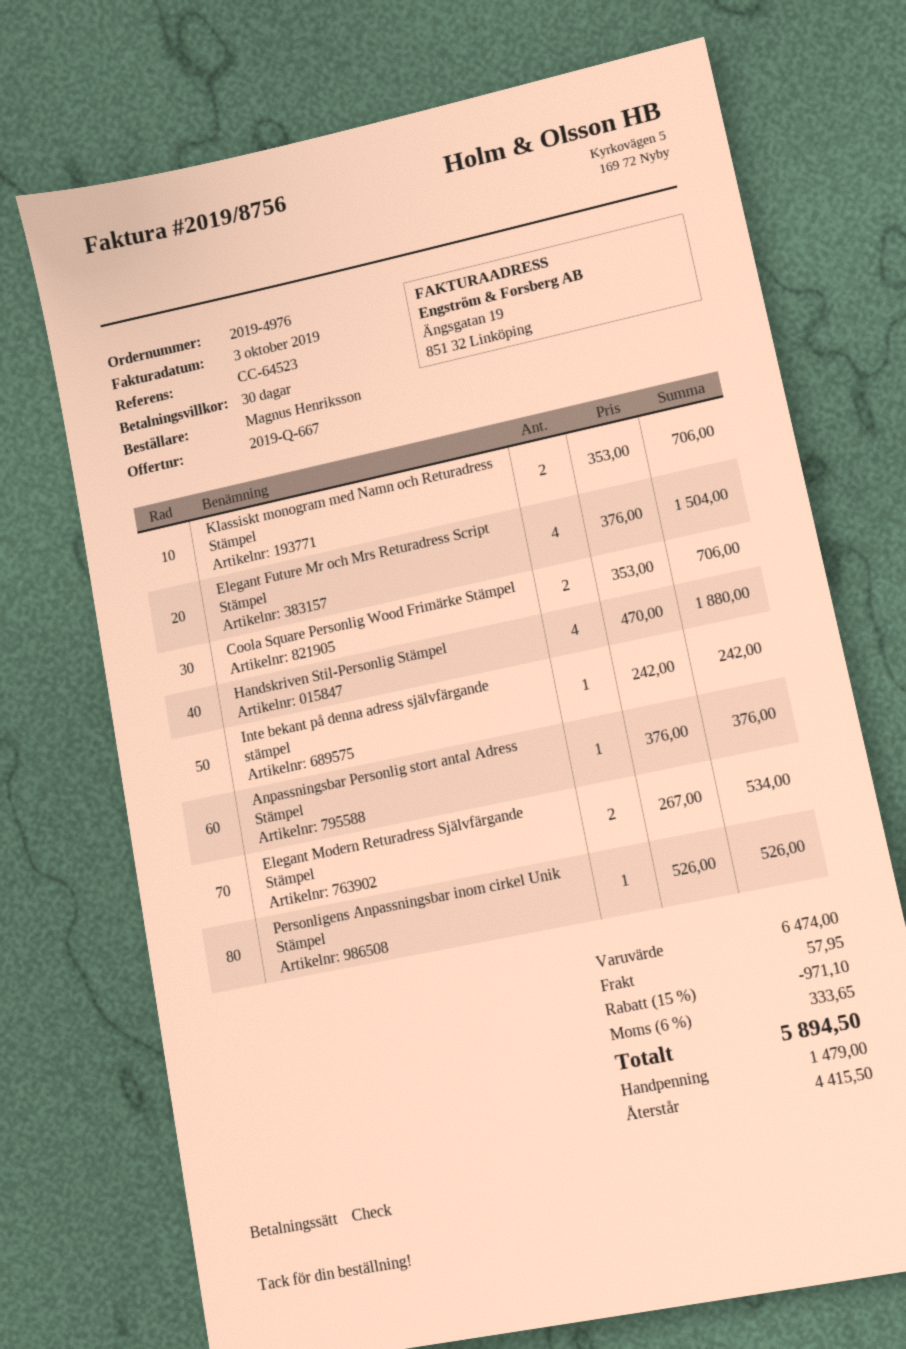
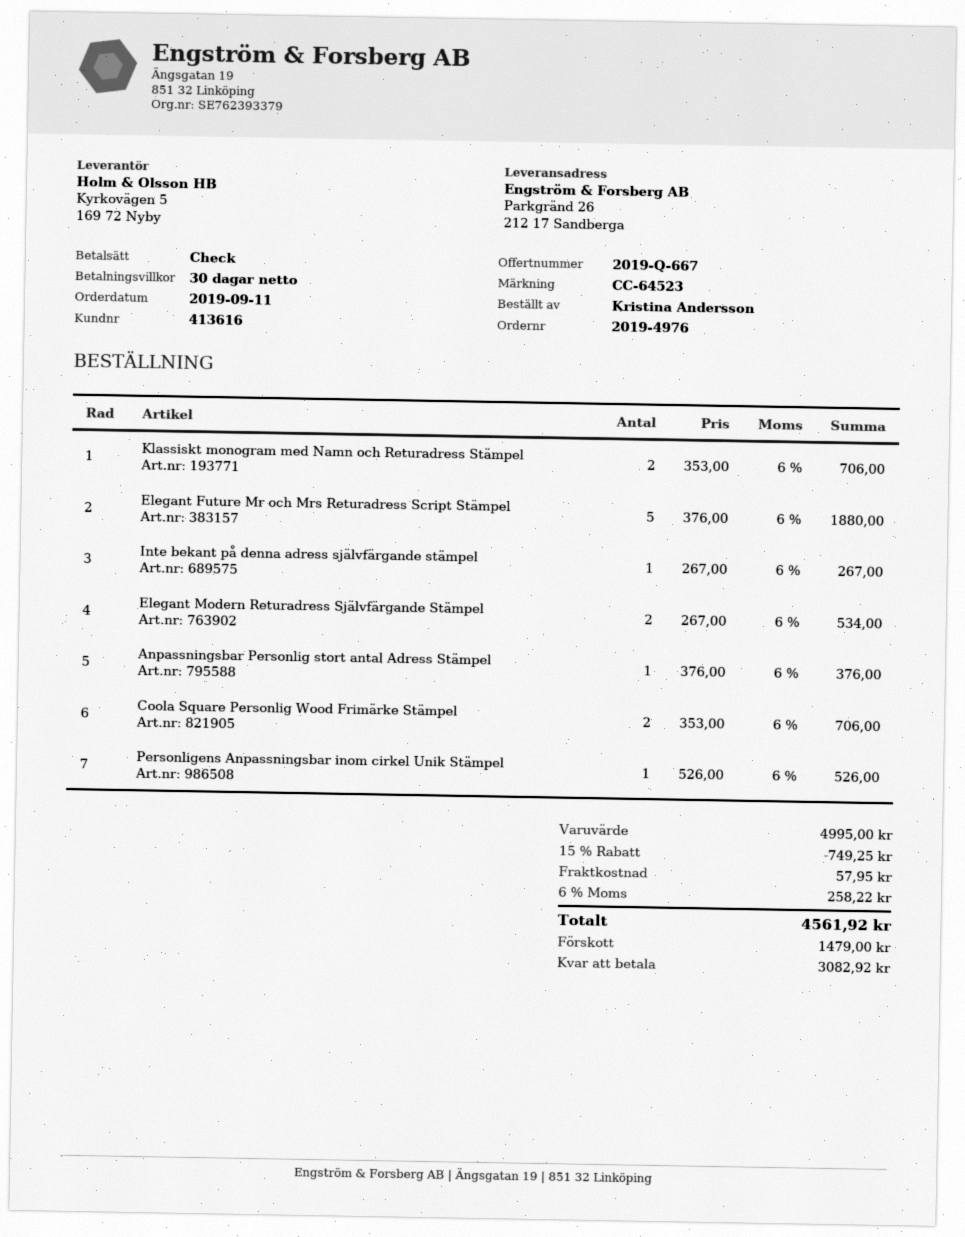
ordered by: Magnus Henriksson -> Kristina Andersson
Elegant Future Mr och Mrs Returadress Script Stämpel: 4 x 376.00 = 1504.00 -> 5 x 376.00 = 1880.00
Handskriven Stil-Personlig Stämpel: 4 x 470.00 = 1880.00 -> none
Inte bekant på denna adress självfärgande stämpel: 1 x 242.00 = 242.00 -> 1 x 267.00 = 267.00
subtotal: 6474.00 -> 4995.00
discount: 15% = 971.10 -> 15% = 749.25
tax: 6% = 333.65 -> 6% = 258.22
total: 5894.50 -> 4561.92
balance: 4415.50 -> 3082.92

